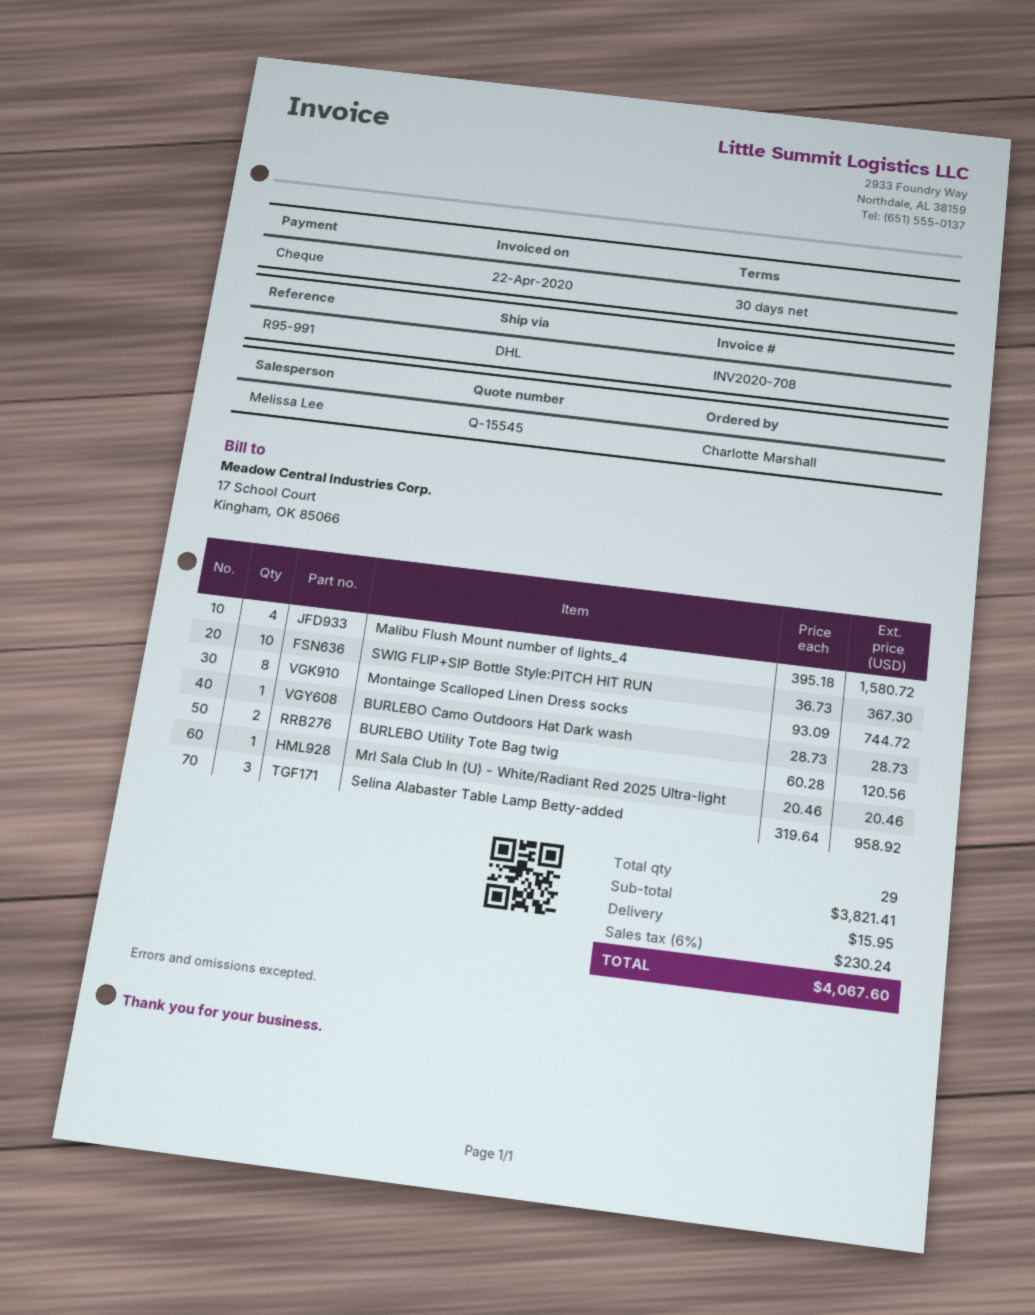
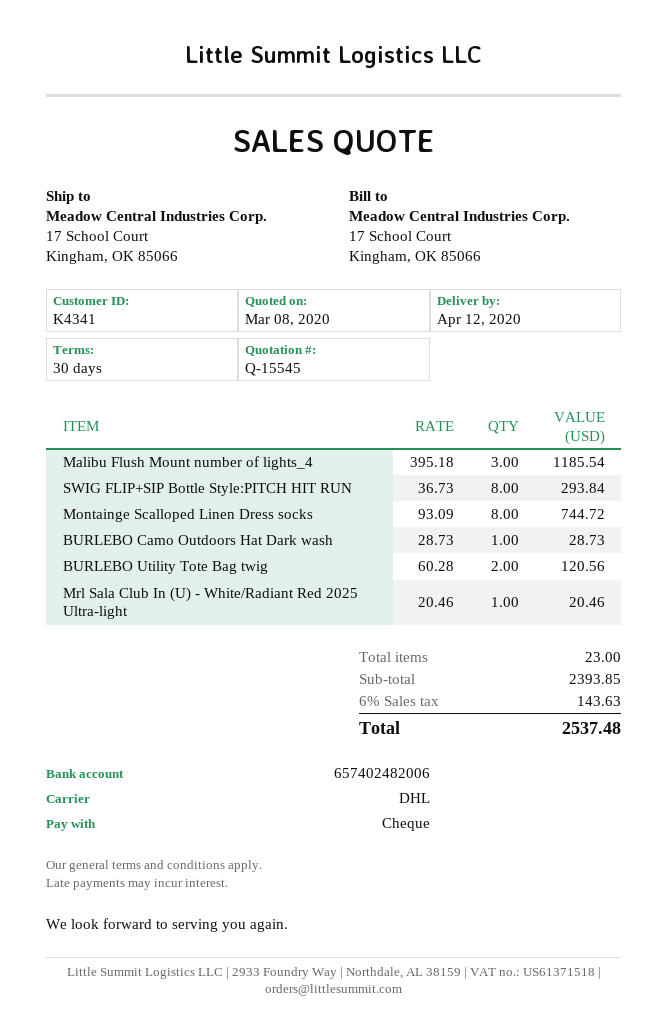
Malibu Flush Mount number of lights_4: 4 x 395.18 = 1580.72 -> 3 x 395.18 = 1185.54
SWIG FLIP+SIP Bottle Style:PITCH HIT RUN: 10 x 36.73 = 367.30 -> 8 x 36.73 = 293.84
Selina Alabaster Table Lamp Betty-added: 3 x 319.64 = 958.92 -> none
total quantity: 29 -> 23
subtotal: 3821.41 -> 2393.85
shipping: 15.95 -> none
tax: 6% = 230.24 -> 6% = 143.63
total: 4067.60 -> 2537.48

